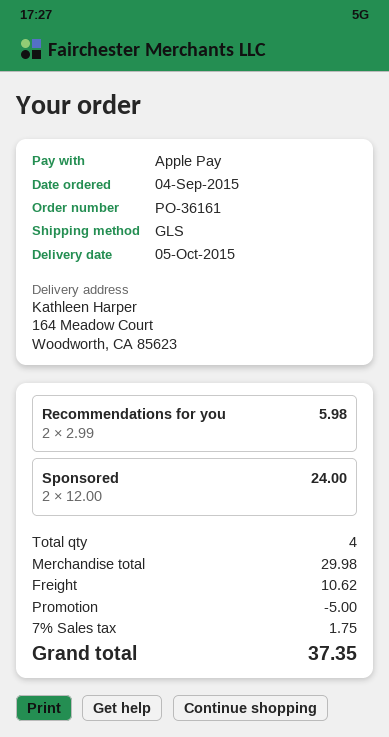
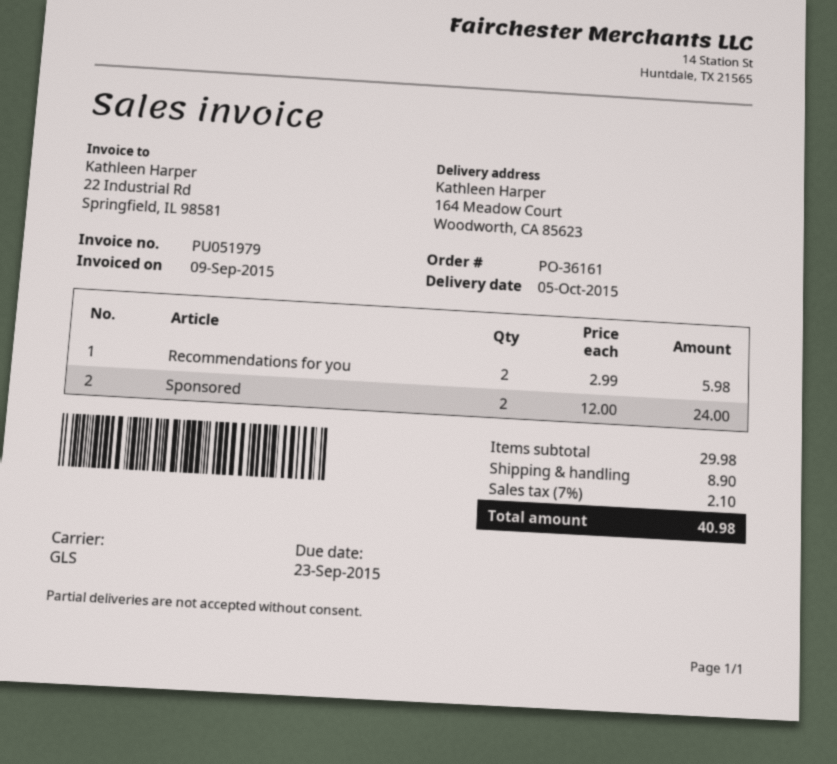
discount: 5.00 -> none
shipping: 10.62 -> 8.90
tax: 7% = 1.75 -> 7% = 2.10
total: 37.35 -> 40.98

